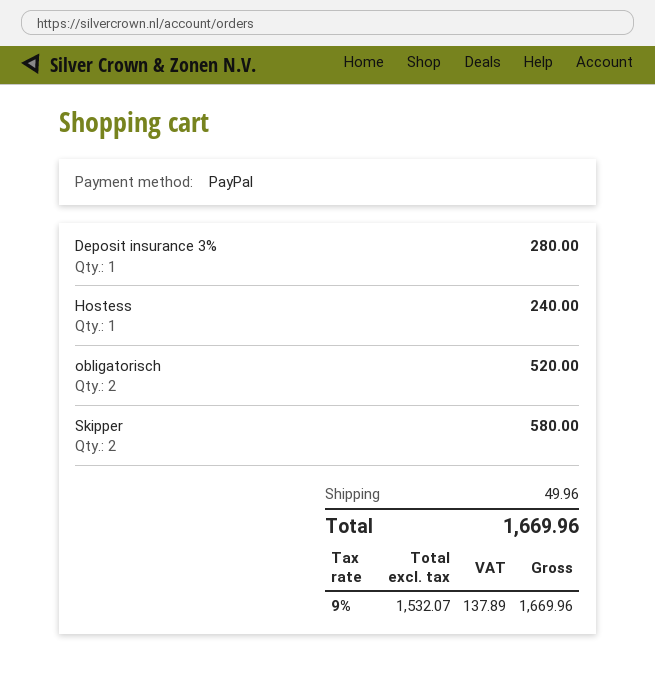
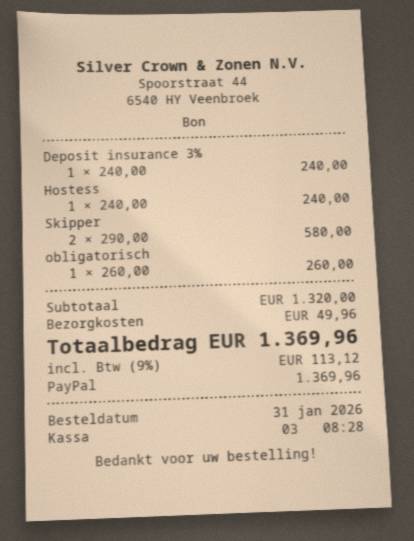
Deposit insurance 3%: 1 for 280.00 -> 1 for 240.00
obligatorisch: 2 for 520.00 -> 1 for 260.00
tax: 9% = 137.89 -> 9% = 113.12
total: 1669.96 -> 1369.96

